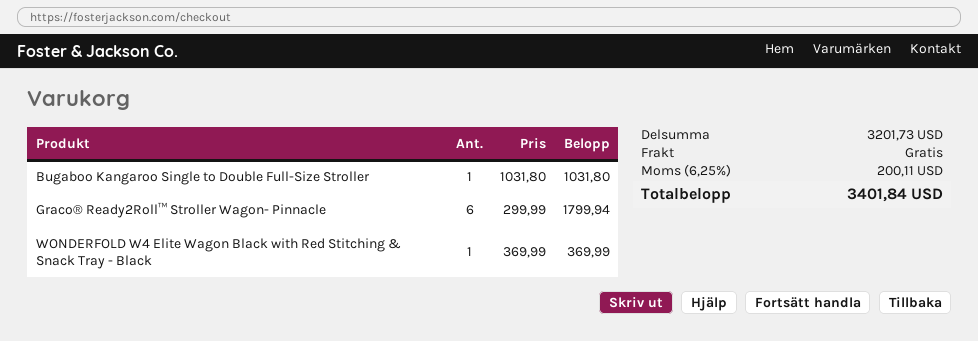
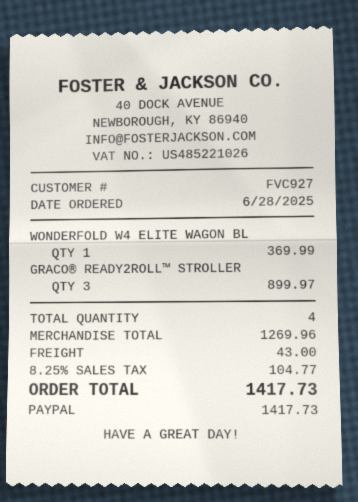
Bugaboo Kangaroo Single to Double Full-Size Stroller: 1 for 1031.80 -> none
Graco® Ready2Roll™ Stroller Wagon- Pinnacle: 6 for 1799.94 -> 3 for 899.97
subtotal: 3201.73 -> 1269.96
shipping: 0.00 -> 43.00
tax: 6.25% = 200.11 -> 8.25% = 104.77
total: 3401.84 -> 1417.73

